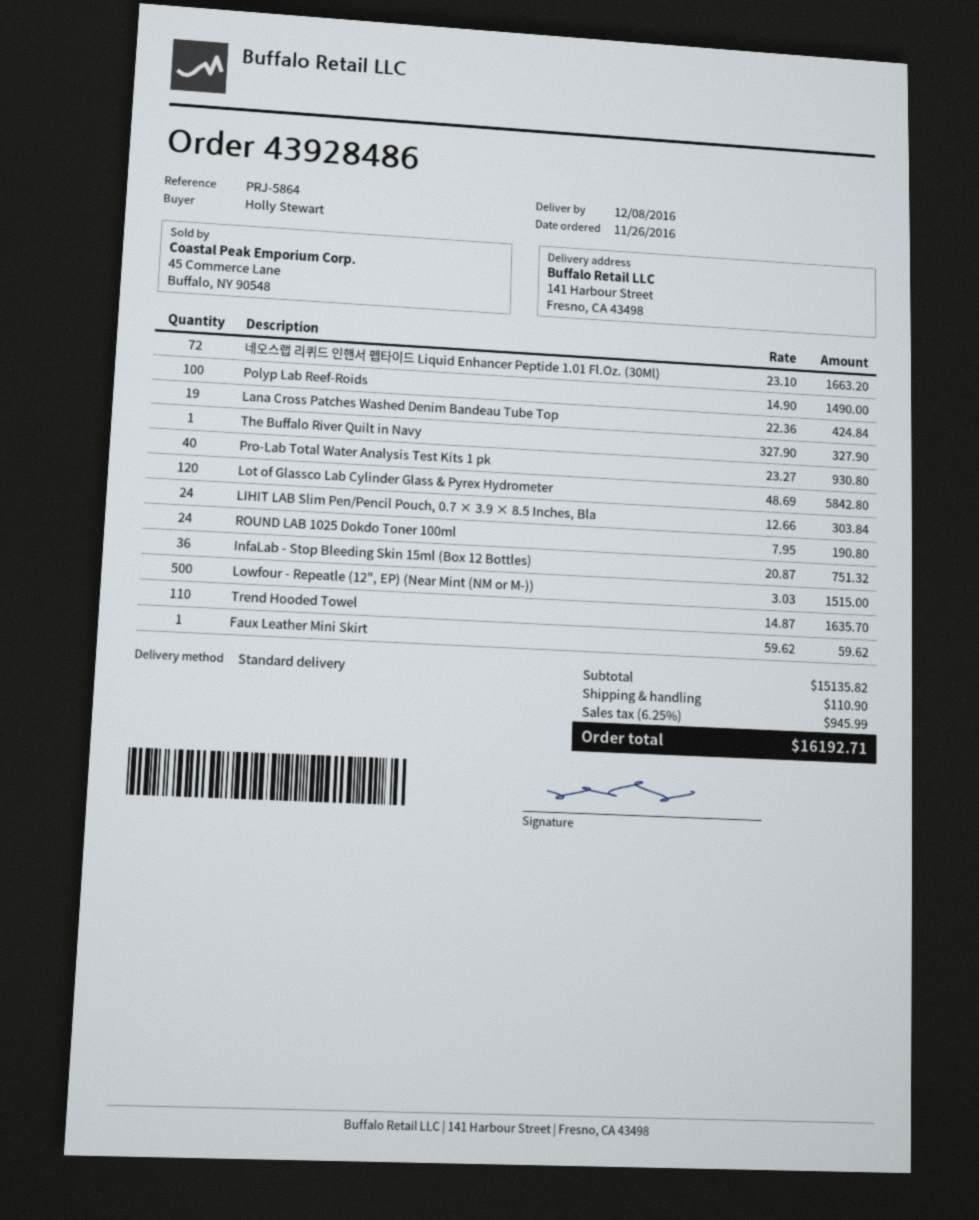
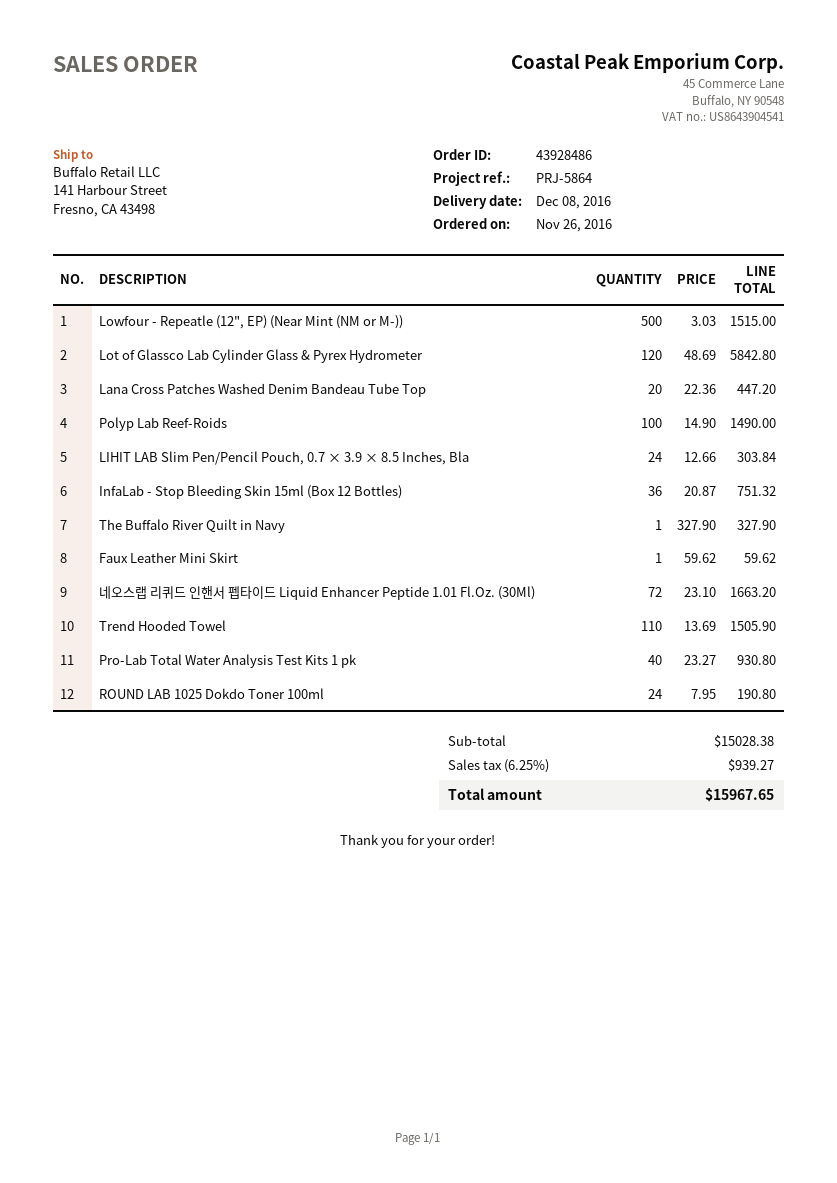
Lana Cross Patches Washed Denim Bandeau Tube Top: 19 x 22.36 = 424.84 -> 20 x 22.36 = 447.20
Trend Hooded Towel: 110 x 14.87 = 1635.70 -> 110 x 13.69 = 1505.90
subtotal: 15135.82 -> 15028.38
shipping: 110.90 -> none
tax: 6.25% = 945.99 -> 6.25% = 939.27
total: 16192.71 -> 15967.65

